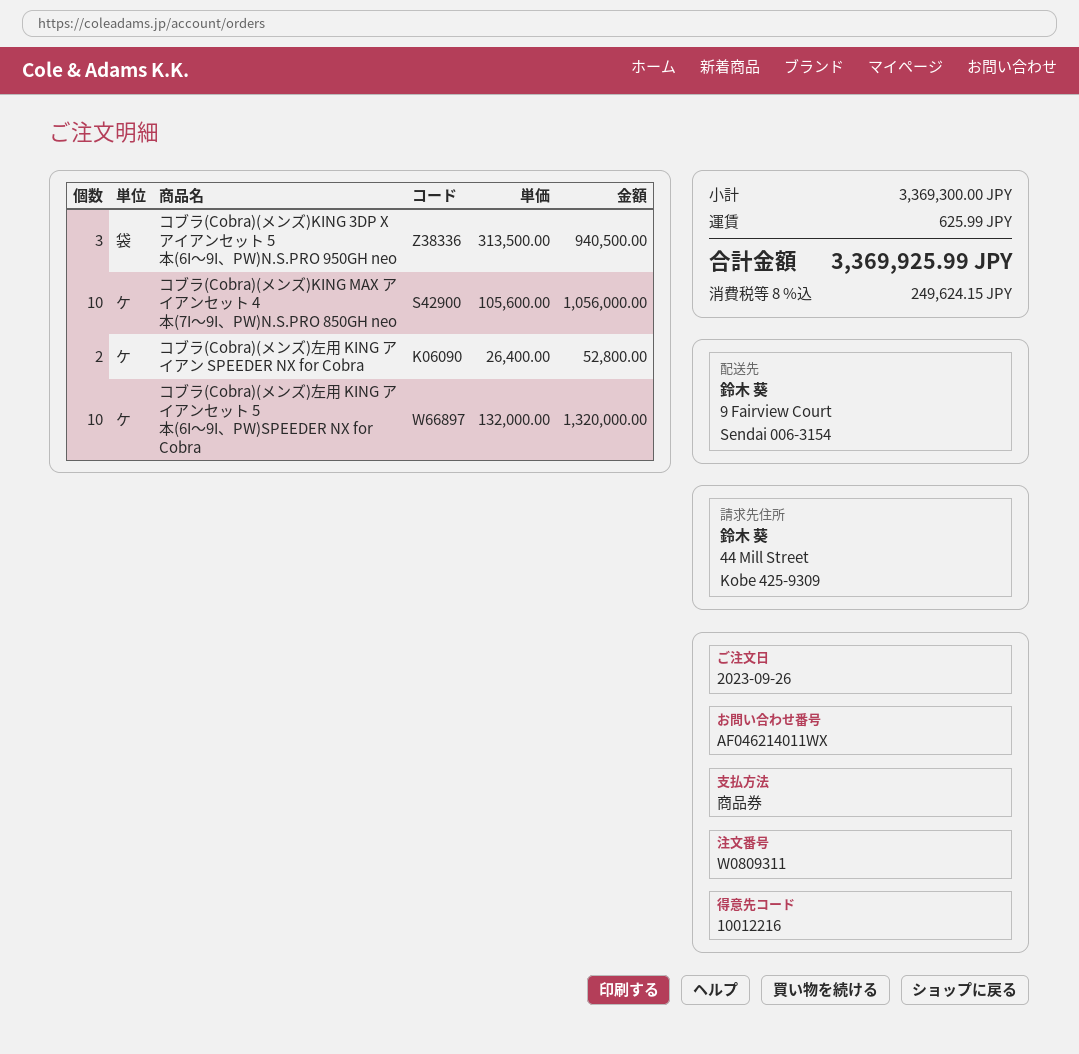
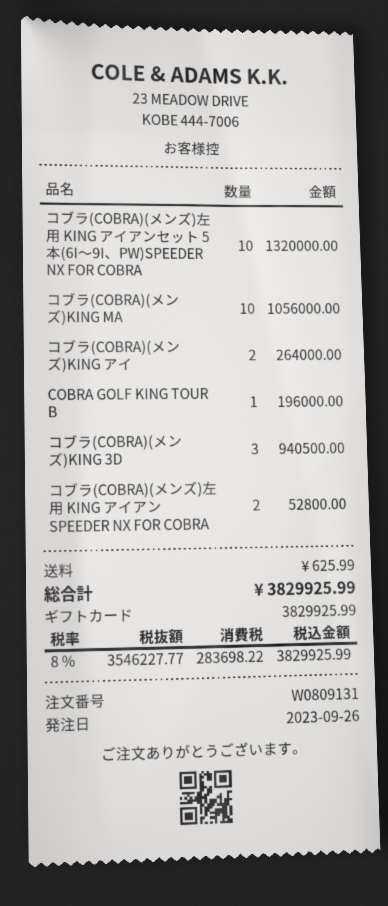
order number: W0809311 -> W0809131
コブラ(COBRA)(メンズ)KING アイ: none -> 2 for 264000.00
COBRA GOLF KING TOUR B: none -> 1 for 196000.00
tax: 8% = 249624.15 -> 8% = 283698.22
total: 3369925.99 -> 3829925.99

